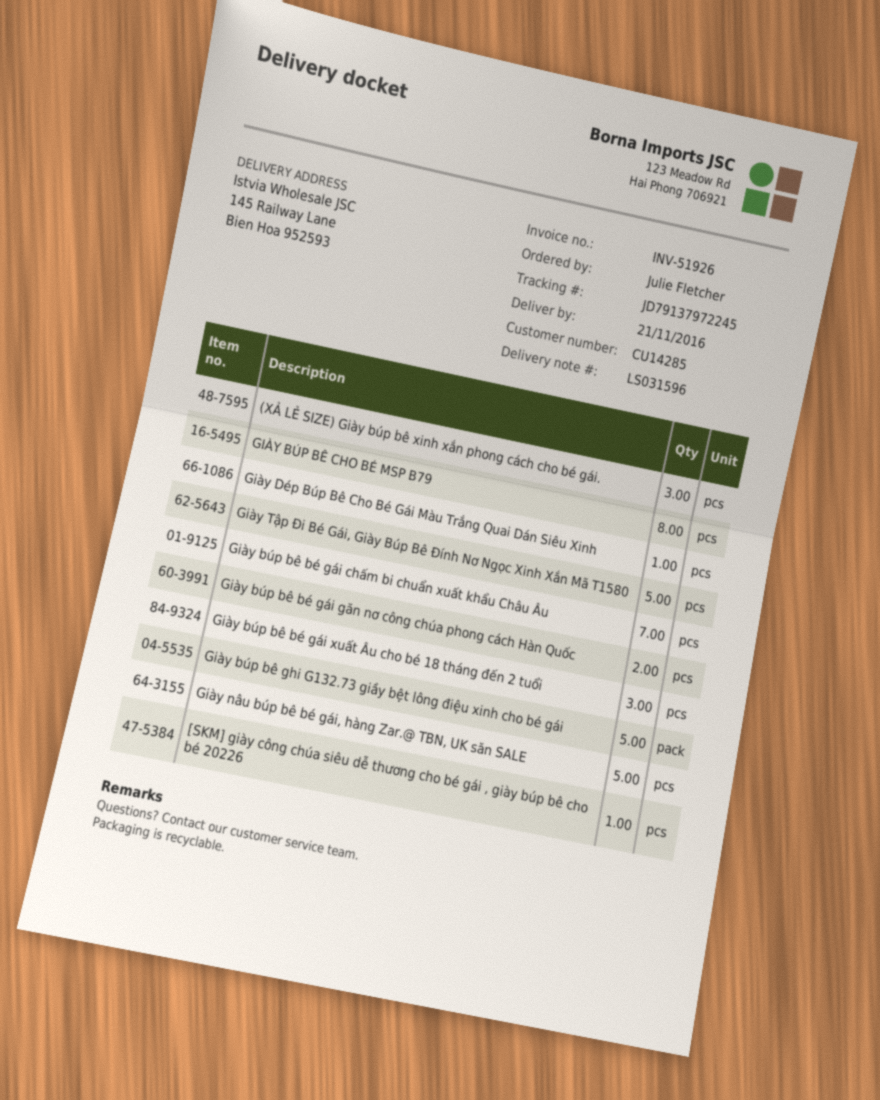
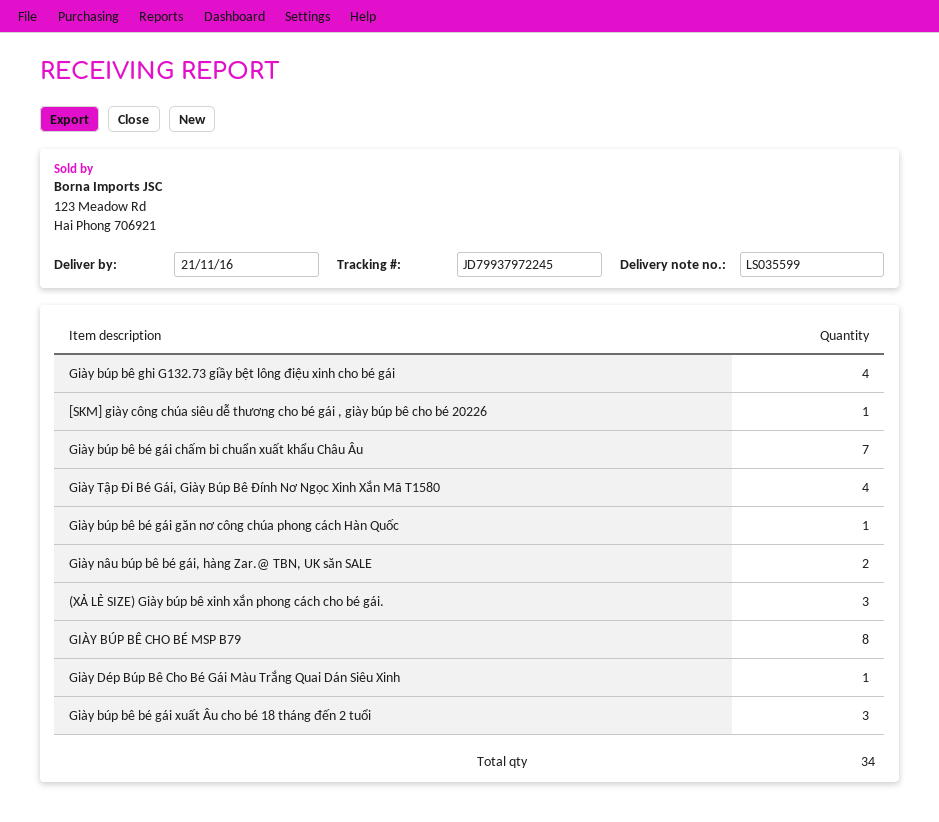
delivery note number: LS031596 -> LS035599
tracking number: JD79137972245 -> JD79937972245
Giày Tập Đi Bé Gái, Giày Búp Bê Đính Nơ Ngọc Xinh Xắn Mã T1580: 5 -> 4
Giày búp bê bé gái găn nơ công chúa phong cách Hàn Quốc: 2 -> 1
Giày búp bê ghi G132.73 giầy bệt lông điệu xinh cho bé gái: 5 -> 4
Giày nâu búp bê bé gái, hàng Zar.@ TBN, UK săn SALE: 5 -> 2

